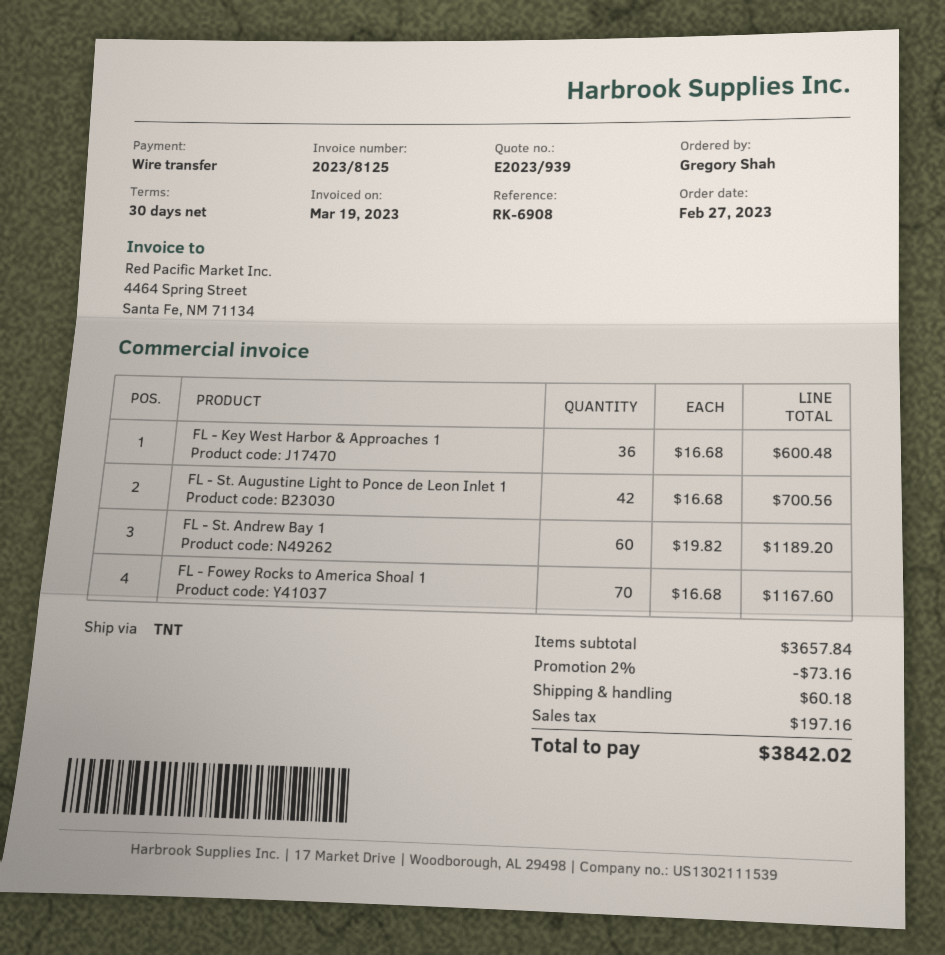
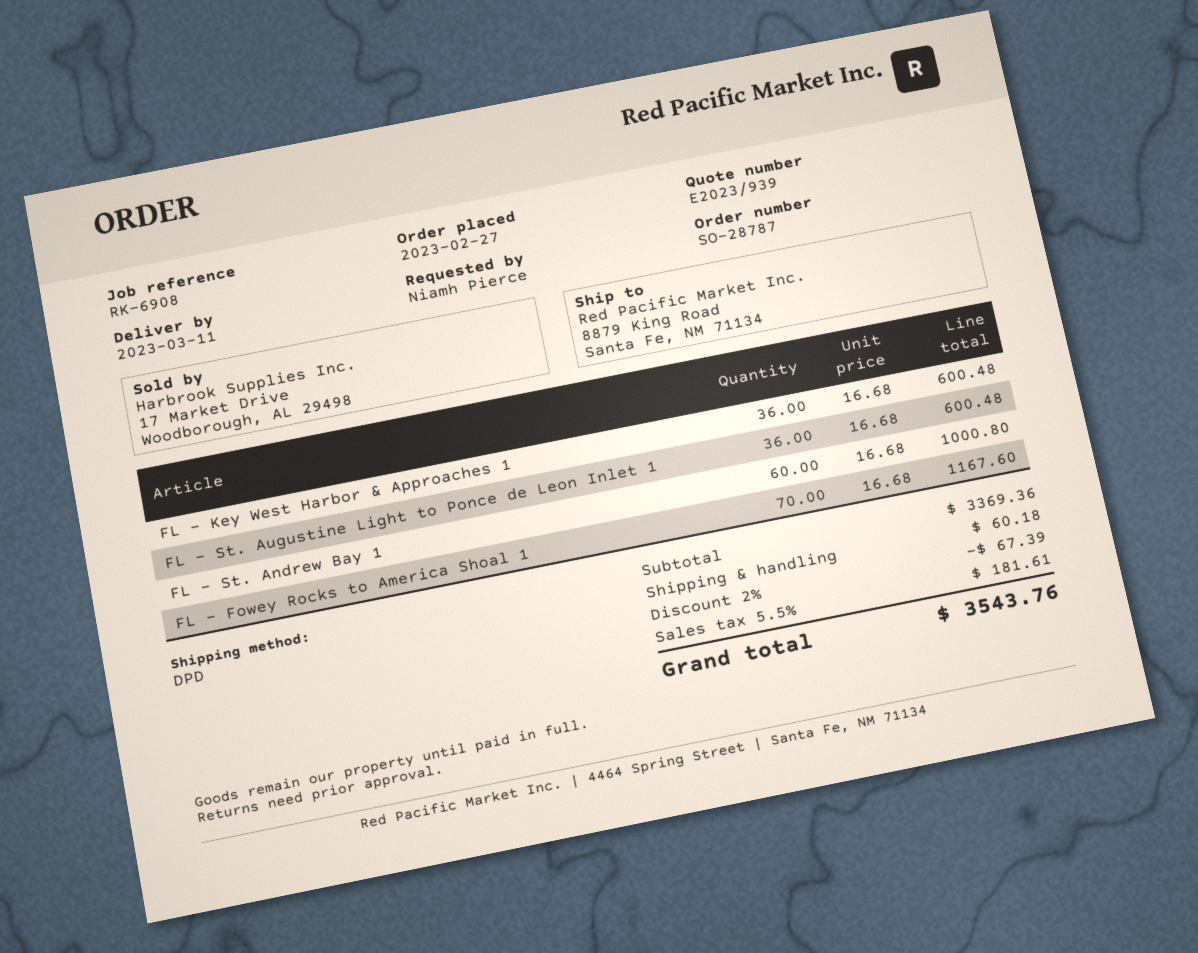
ordered by: Gregory Shah -> Niamh Pierce
shipping method: TNT -> DPD
FL - St. Augustine Light to Ponce de Leon Inlet 1: 42 x 16.68 = 700.56 -> 36 x 16.68 = 600.48
FL - St. Andrew Bay 1: 60 x 19.82 = 1189.20 -> 60 x 16.68 = 1000.80
subtotal: 3657.84 -> 3369.36
discount: 2% = 73.16 -> 2% = 67.39
tax: 197.16 -> 181.61
total: 3842.02 -> 3543.76

